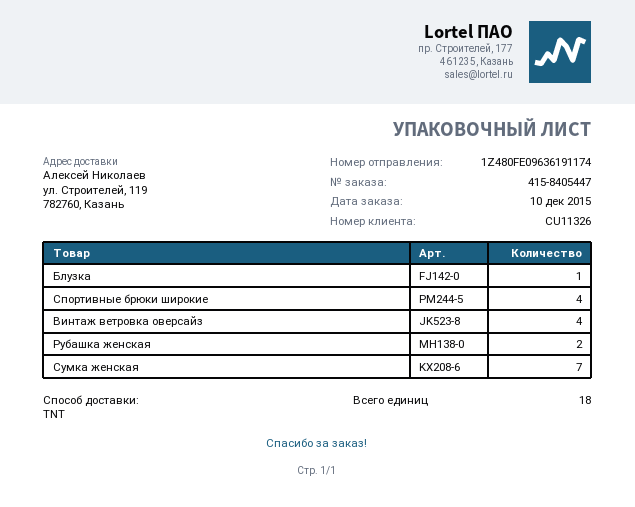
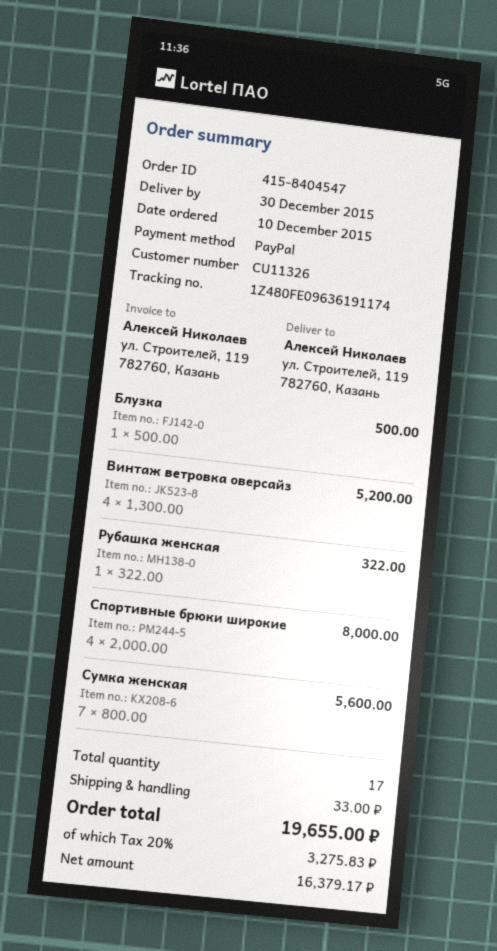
order number: 415-8405447 -> 415-8404547
Рубашка женская: 2 -> 1
total quantity: 18 -> 17

